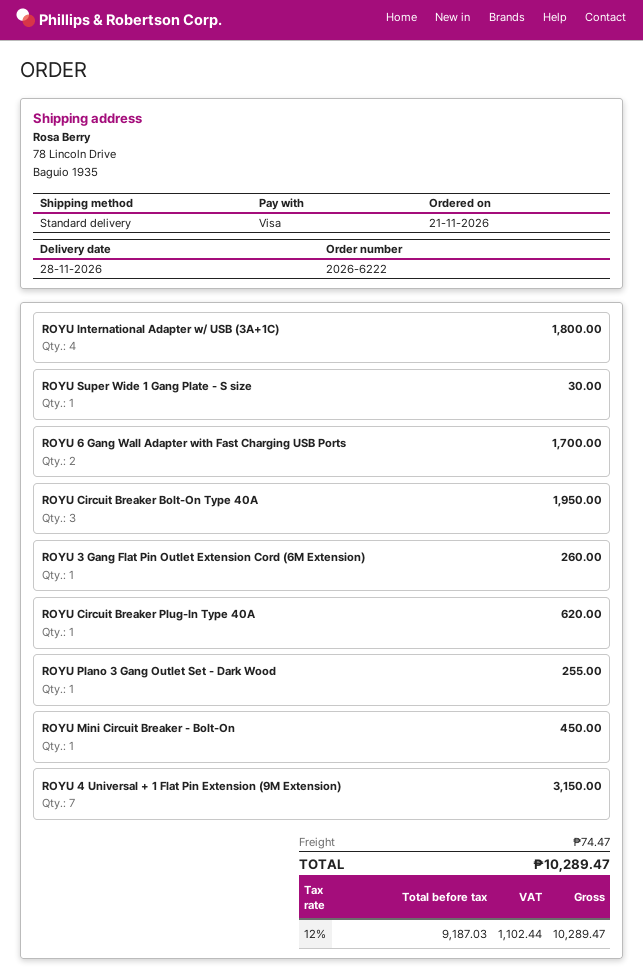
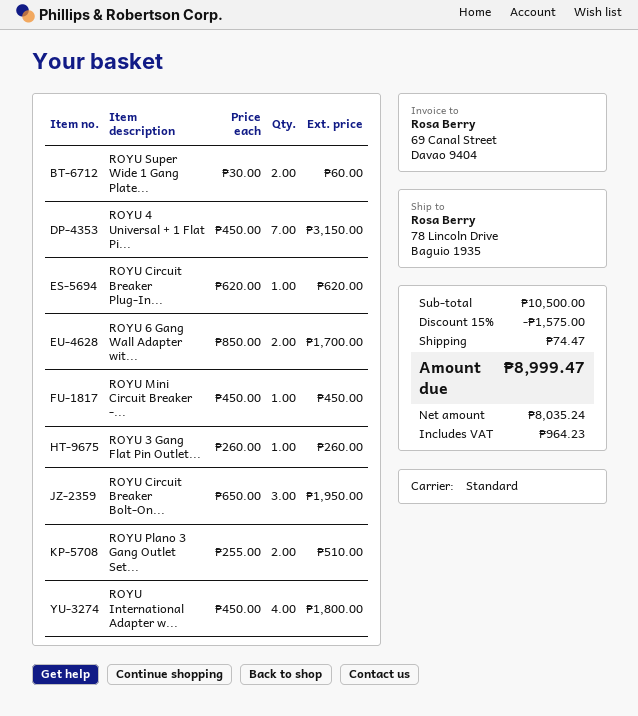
ROYU Super Wide 1 Gang Plate - S size: 1 for 30.00 -> 2 for 60.00
ROYU Plano 3 Gang Outlet Set - Dark Wood: 1 for 255.00 -> 2 for 510.00
discount: none -> 15% = 1575.00
net: 9187.03 -> 8035.24
tax: 1102.44 -> 964.23
total: 10289.47 -> 8999.47

